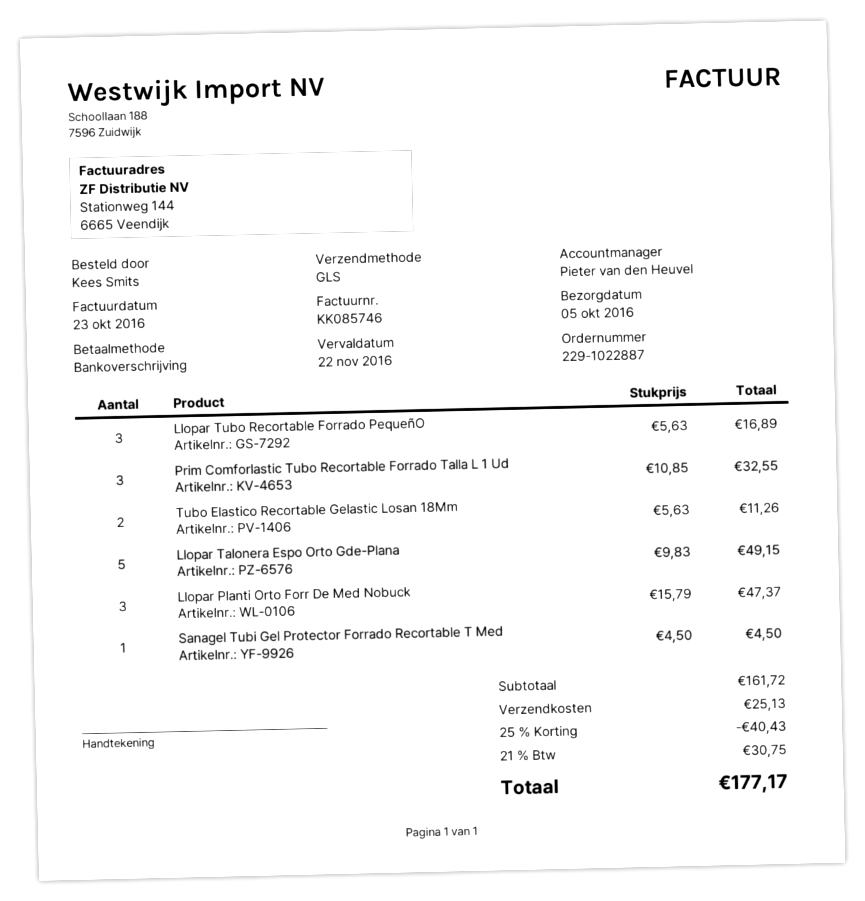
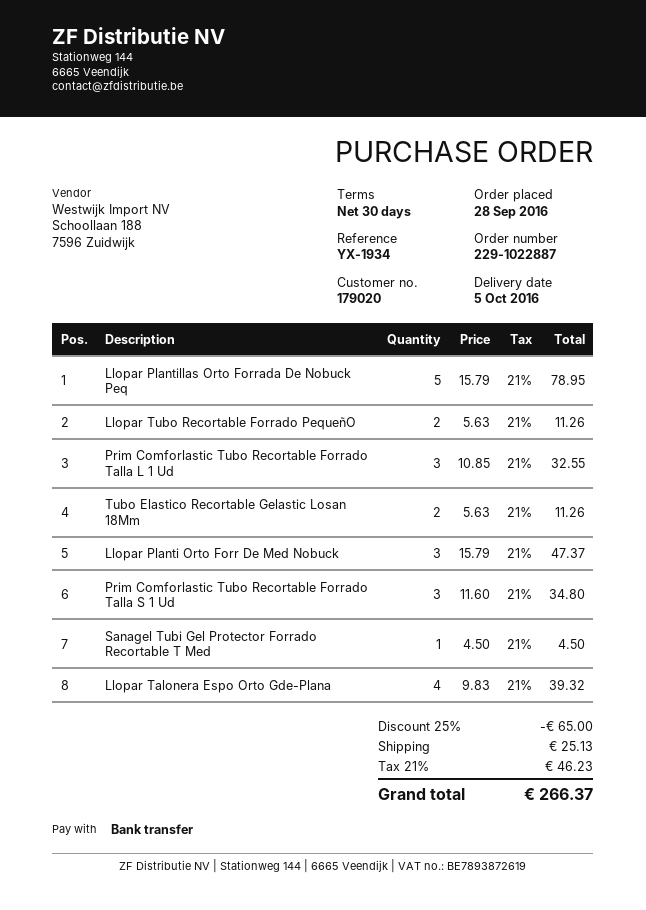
Llopar Tubo Recortable Forrado PequeñO: 3 x 5.63 = 16.89 -> 2 x 5.63 = 11.26
Llopar Talonera Espo Orto Gde-Plana: 5 x 9.83 = 49.15 -> 4 x 9.83 = 39.32
Llopar Plantillas Orto Forrada De Nobuck Peq: none -> 5 x 15.79 = 78.95
Prim Comforlastic Tubo Recortable Forrado Talla S 1 Ud: none -> 3 x 11.60 = 34.80
discount: 25% = 40.43 -> 25% = 65.00
tax: 21% = 30.75 -> 21% = 46.23
total: 177.17 -> 266.37

